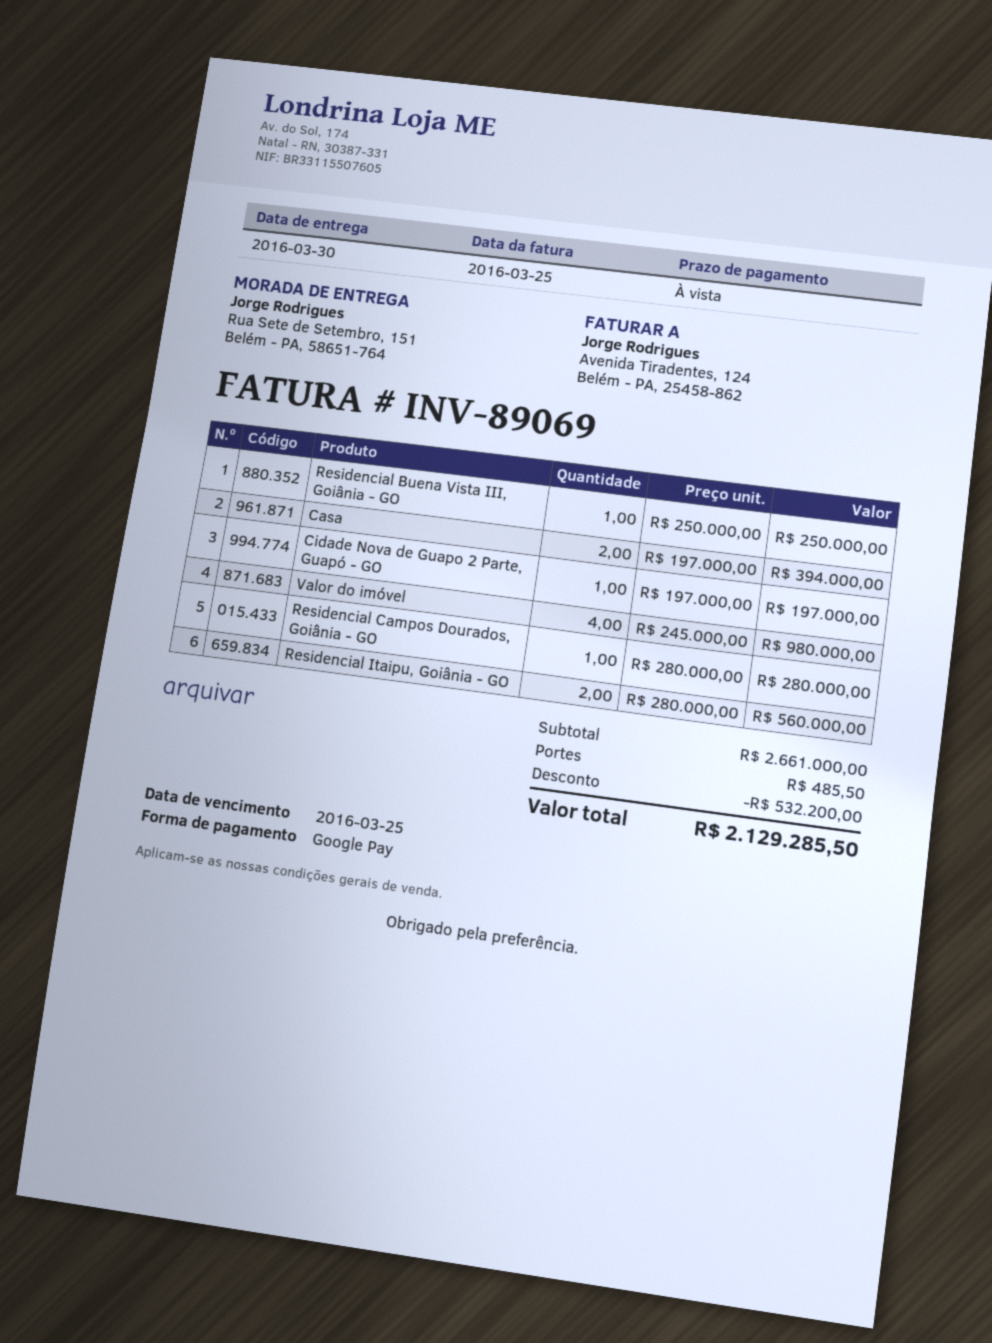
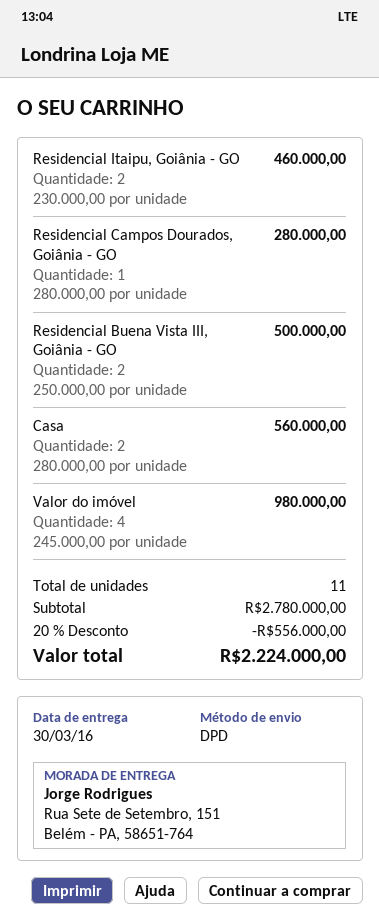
Residencial Buena Vista III, Goiânia - GO: 1 x 250000.00 = 250000.00 -> 2 x 250000.00 = 500000.00
Casa: 2 x 197000.00 = 394000.00 -> 2 x 280000.00 = 560000.00
Cidade Nova de Guapo 2 Parte, Guapó - GO: 1 x 197000.00 = 197000.00 -> none
Residencial Itaipu, Goiânia - GO: 2 x 280000.00 = 560000.00 -> 2 x 230000.00 = 460000.00
subtotal: 2661000.00 -> 2780000.00
discount: 532200.00 -> 556000.00
shipping: 485.50 -> none
total: 2129285.50 -> 2224000.00

